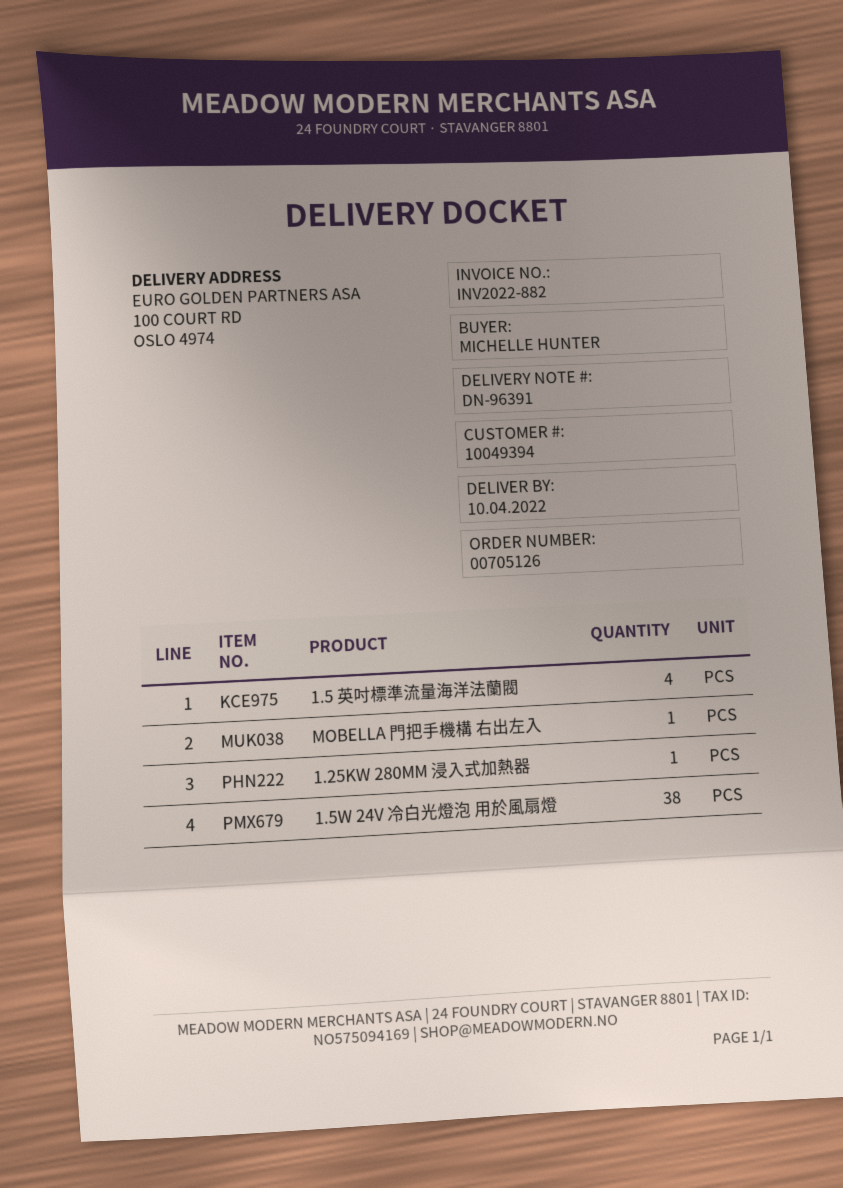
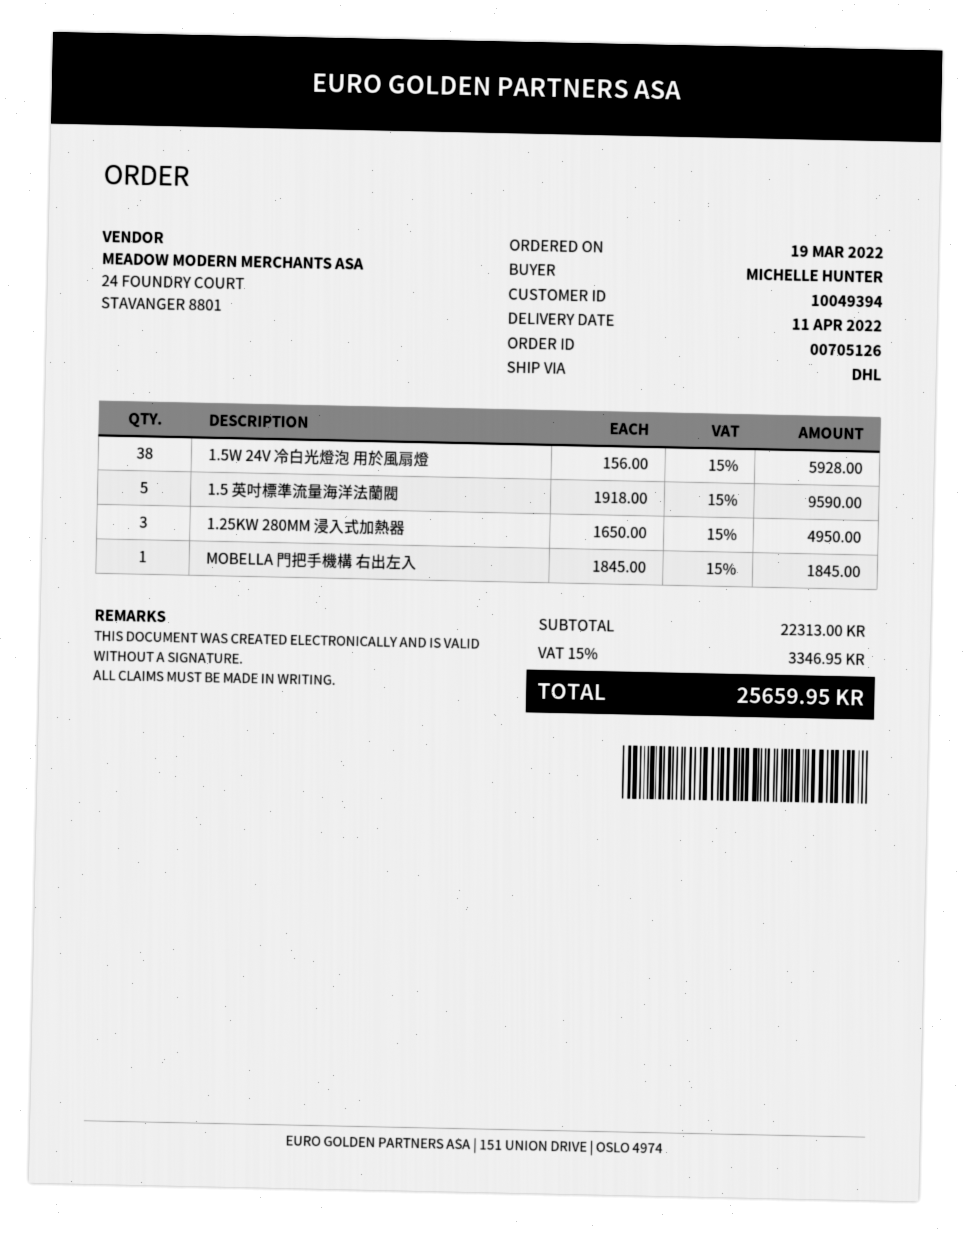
delivery date: 2022-04-10 -> 2022-04-11
1.5 英吋標準流量海洋法蘭閥: 4 -> 5
1.25KW 280MM 浸入式加熱器: 1 -> 3

